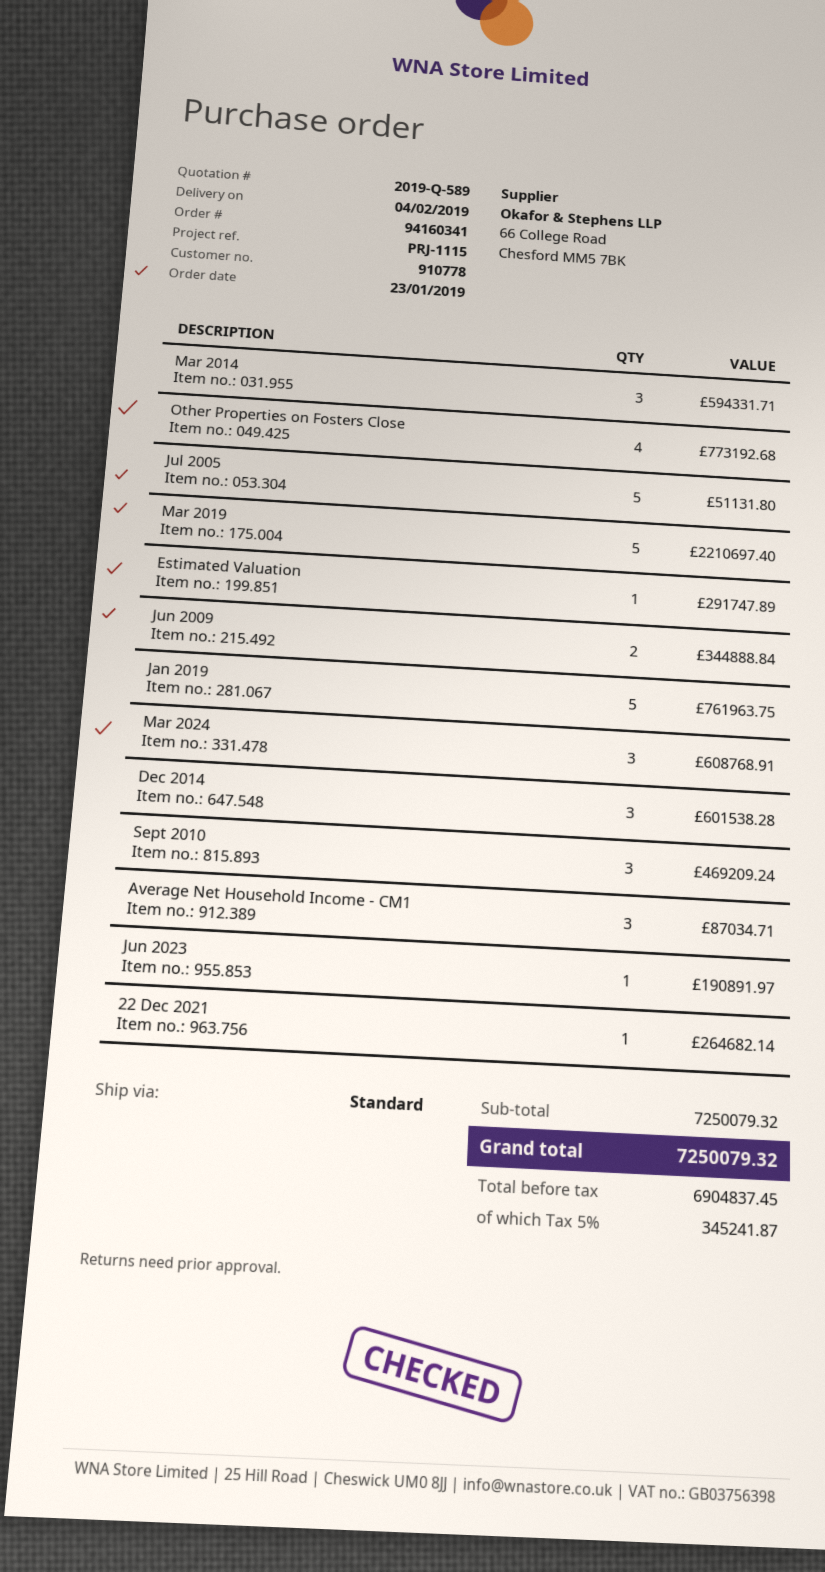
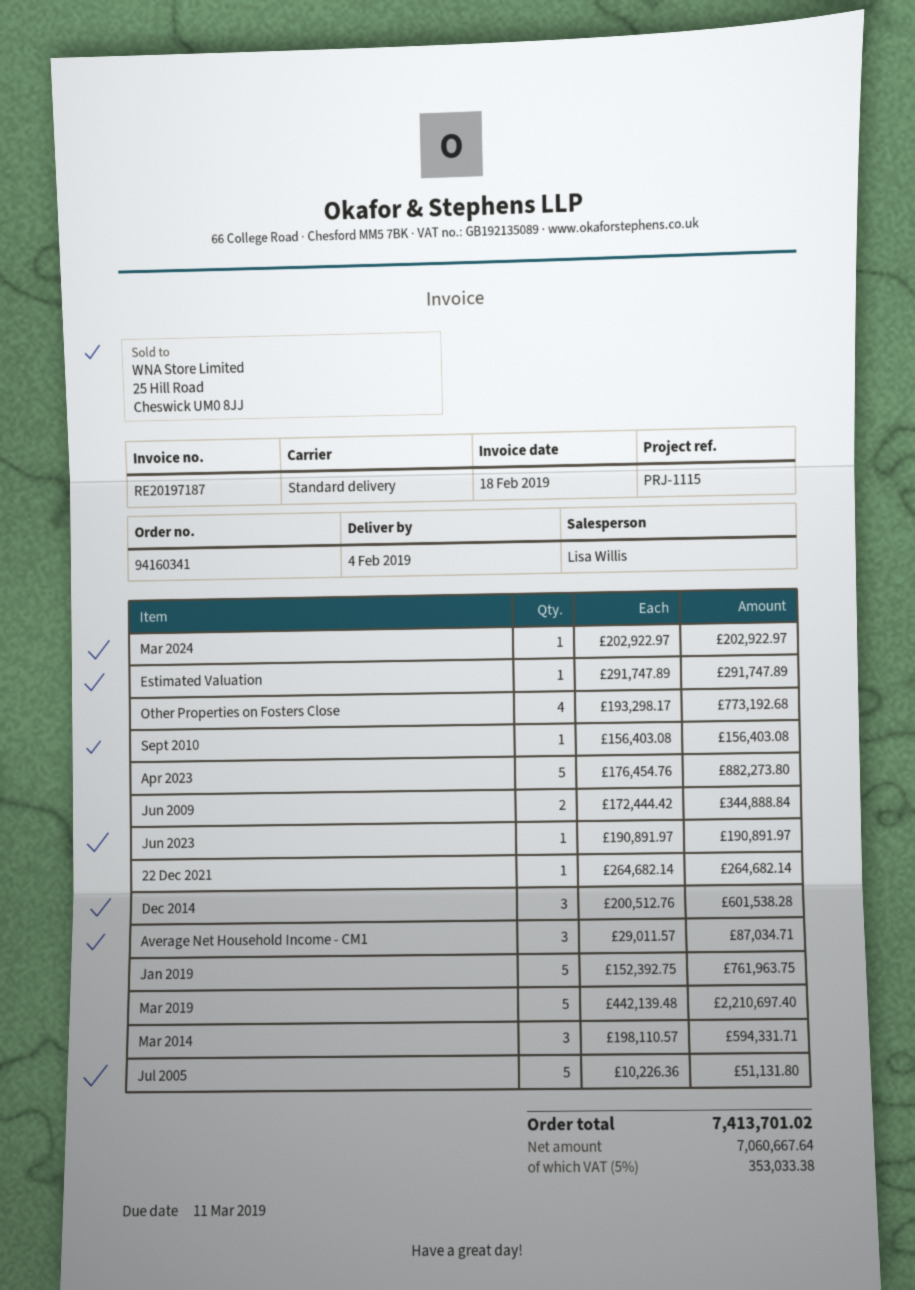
Mar 2024: 3 for 608768.91 -> 1 for 202922.97
Sept 2010: 3 for 469209.24 -> 1 for 156403.08
Apr 2023: none -> 5 for 882273.80
net: 6904837.45 -> 7060667.64
tax: 5% = 345241.87 -> 5% = 353033.38
total: 7250079.32 -> 7413701.02

